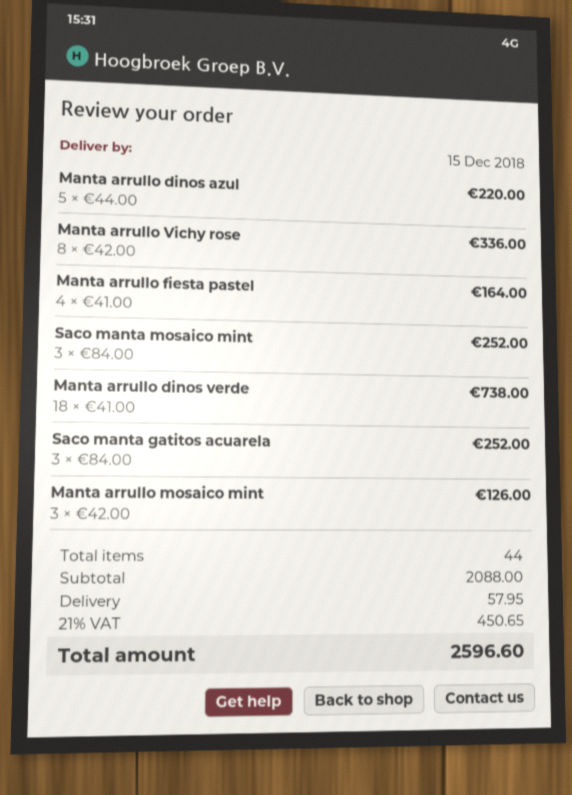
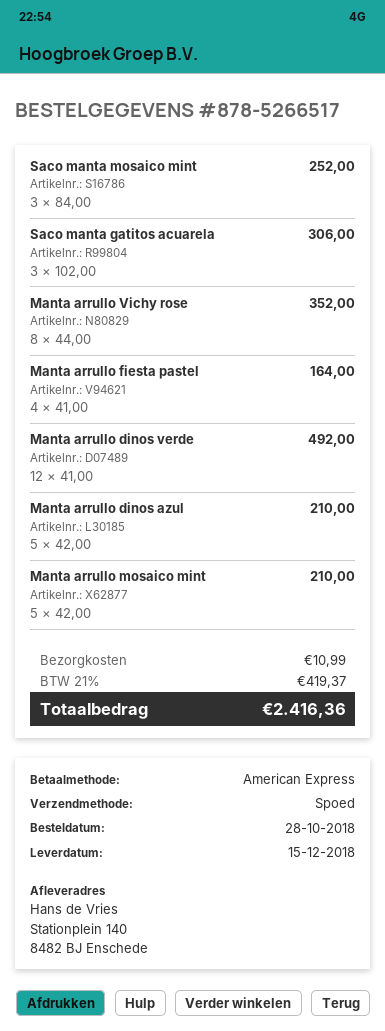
Manta arrullo dinos azul: 5 x 44.00 = 220.00 -> 5 x 42.00 = 210.00
Manta arrullo Vichy rose: 8 x 42.00 = 336.00 -> 8 x 44.00 = 352.00
Manta arrullo dinos verde: 18 x 41.00 = 738.00 -> 12 x 41.00 = 492.00
Saco manta gatitos acuarela: 3 x 84.00 = 252.00 -> 3 x 102.00 = 306.00
Manta arrullo mosaico mint: 3 x 42.00 = 126.00 -> 5 x 42.00 = 210.00
shipping: 57.95 -> 10.99
tax: 21% = 450.65 -> 21% = 419.37
total: 2596.60 -> 2416.36

